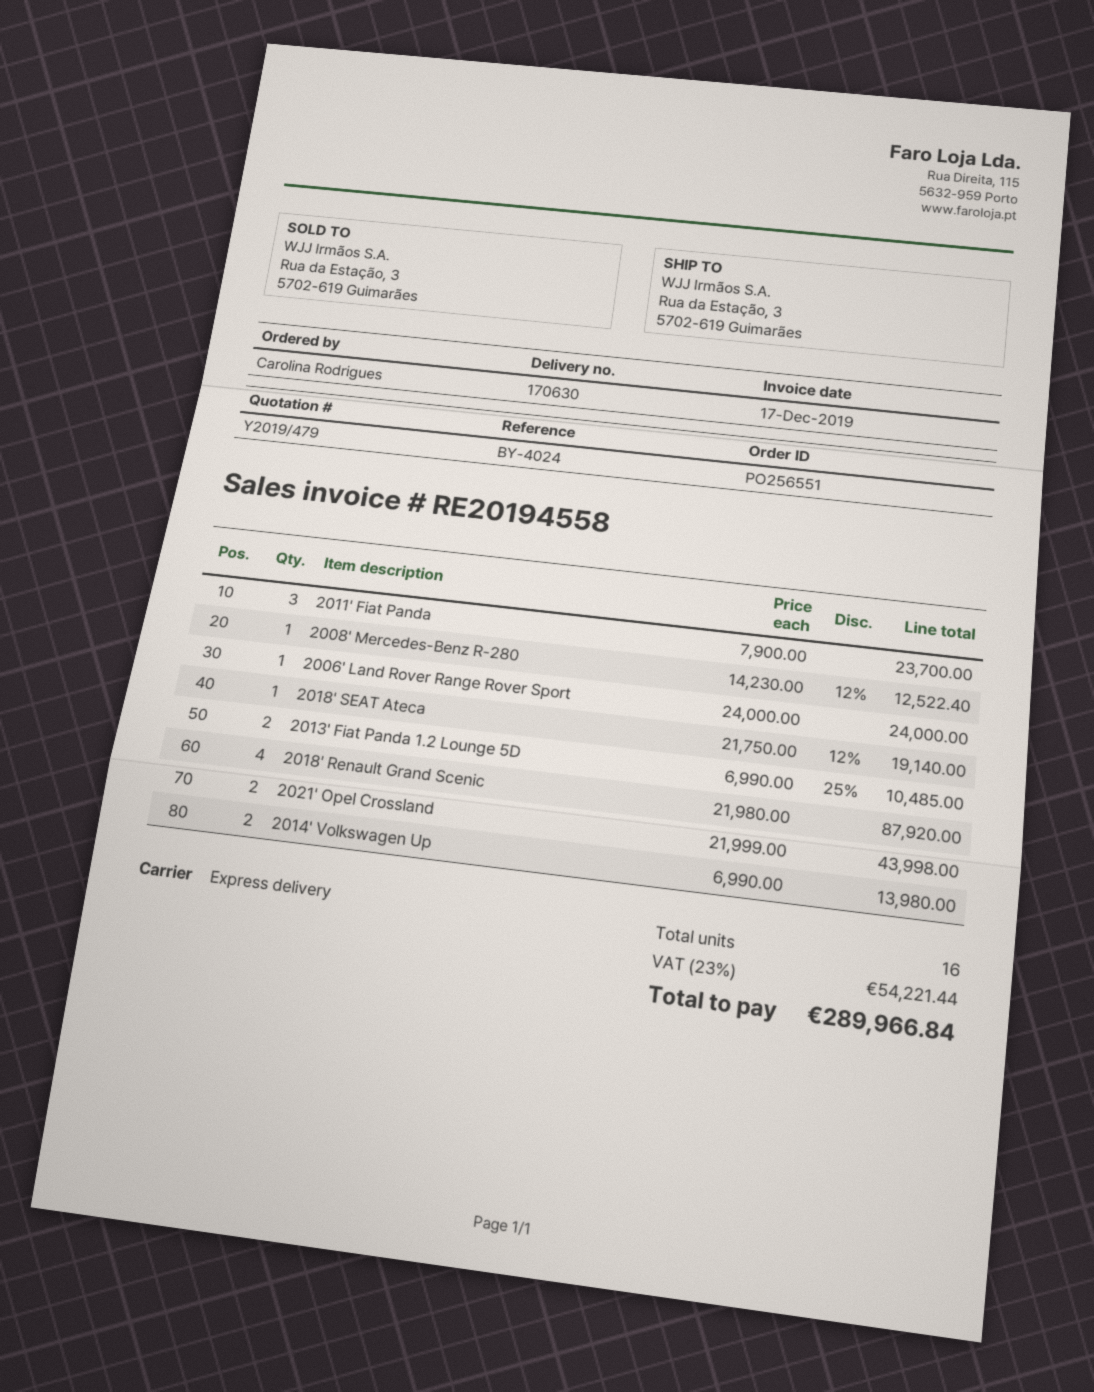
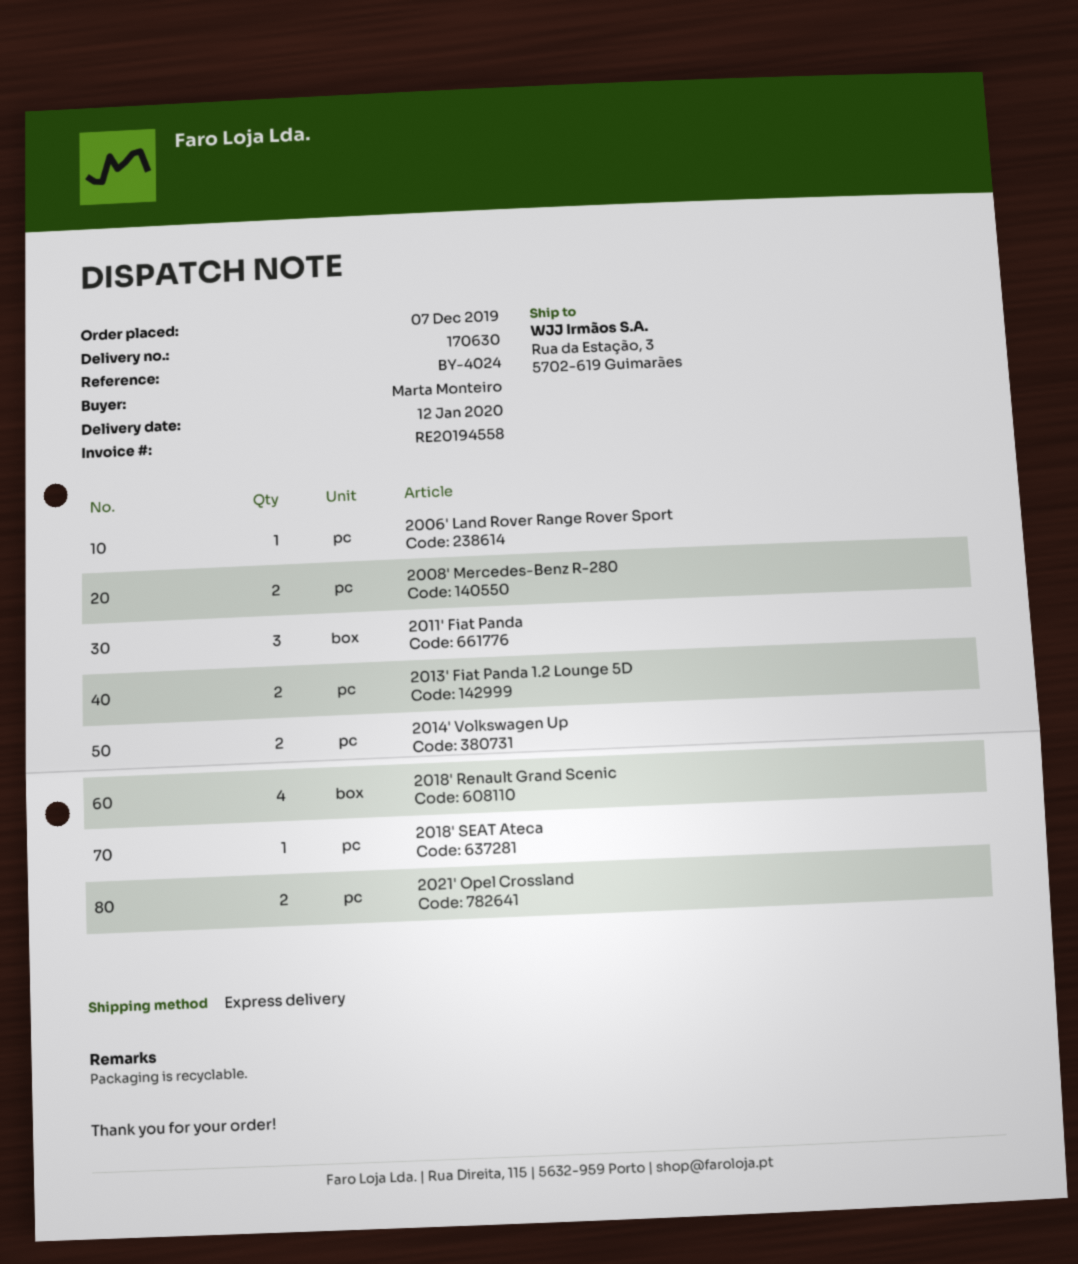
ordered by: Carolina Rodrigues -> Marta Monteiro
2008' Mercedes-Benz R-280: 1 -> 2

